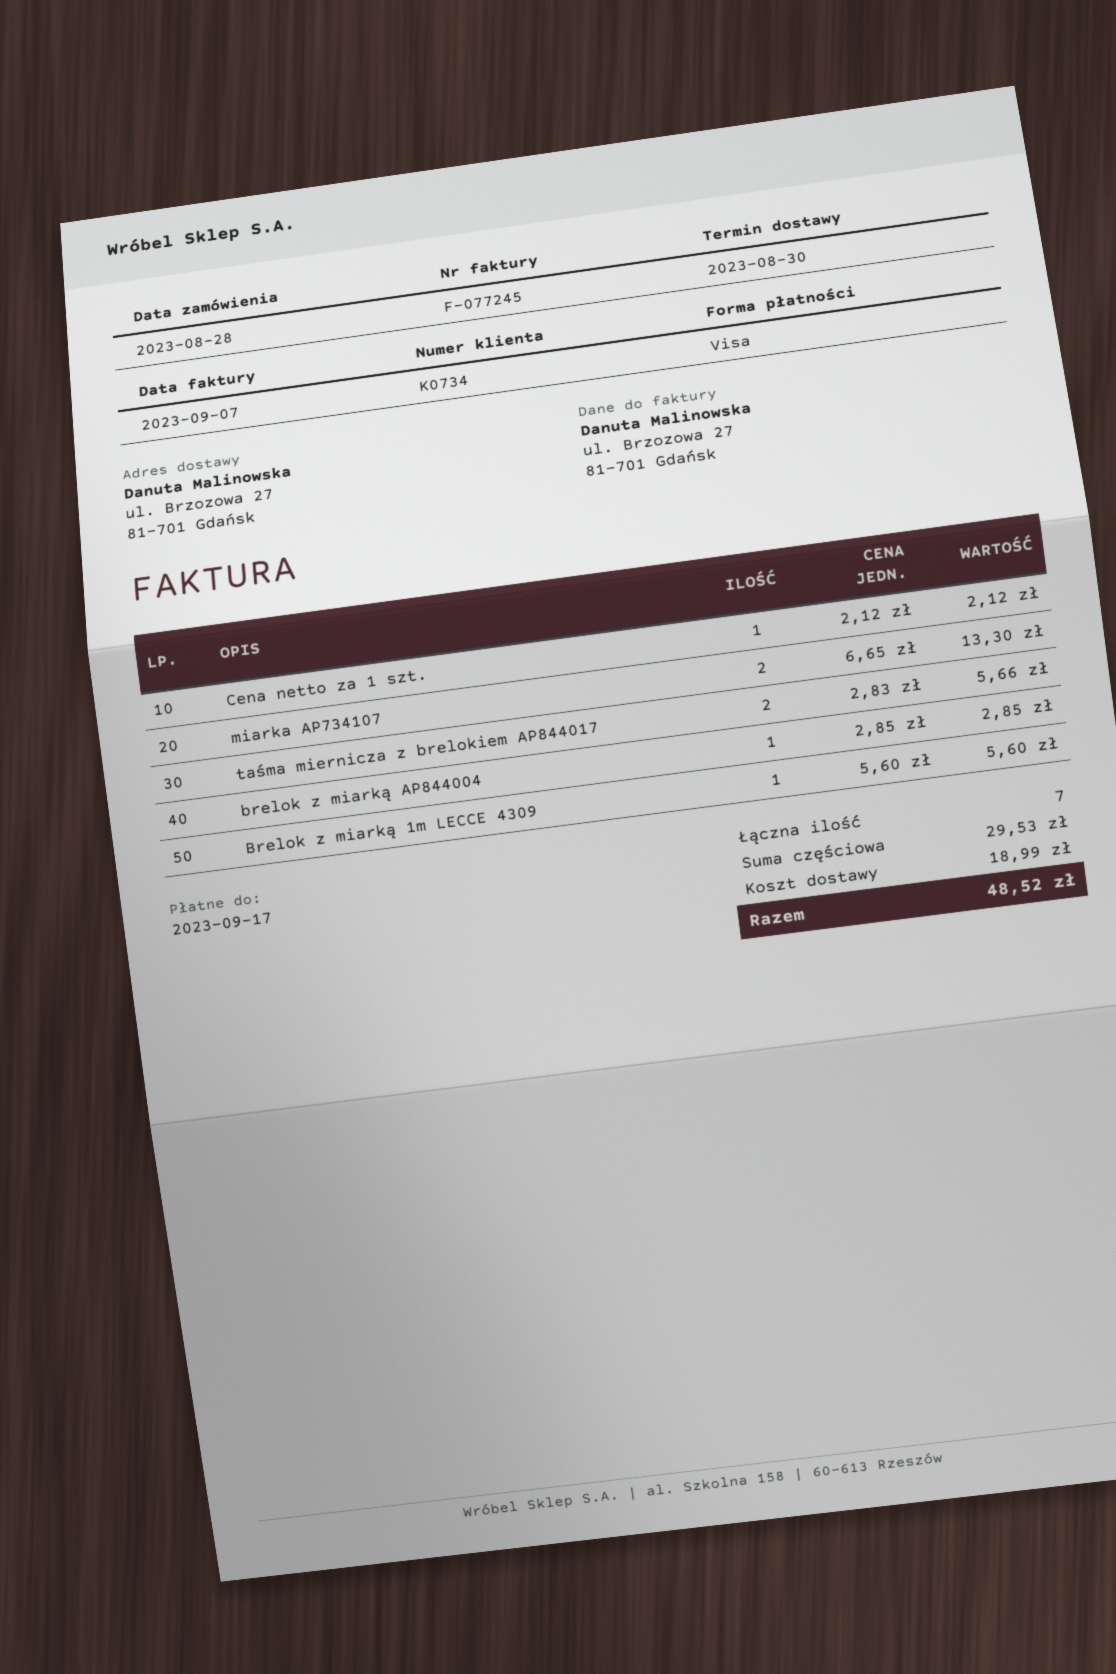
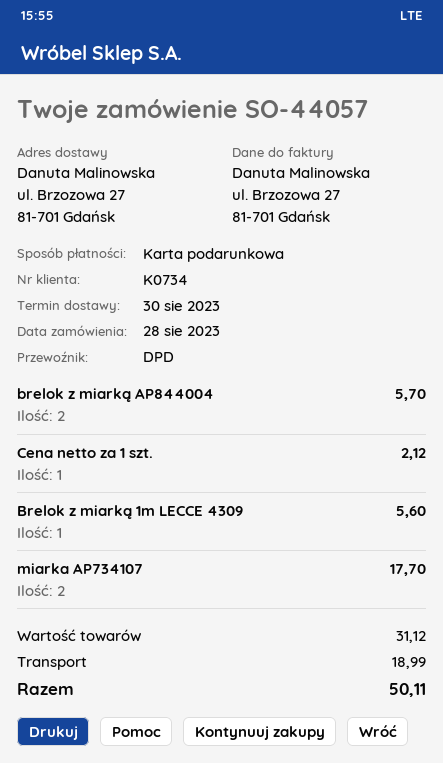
payment method: Visa -> gift card
miarka AP734107: 2 for 13.30 -> 2 for 17.70
taśma miernicza z brelokiem AP844017: 2 for 5.66 -> none
brelok z miarką AP844004: 1 for 2.85 -> 2 for 5.70
subtotal: 29.53 -> 31.12
total: 48.52 -> 50.11

